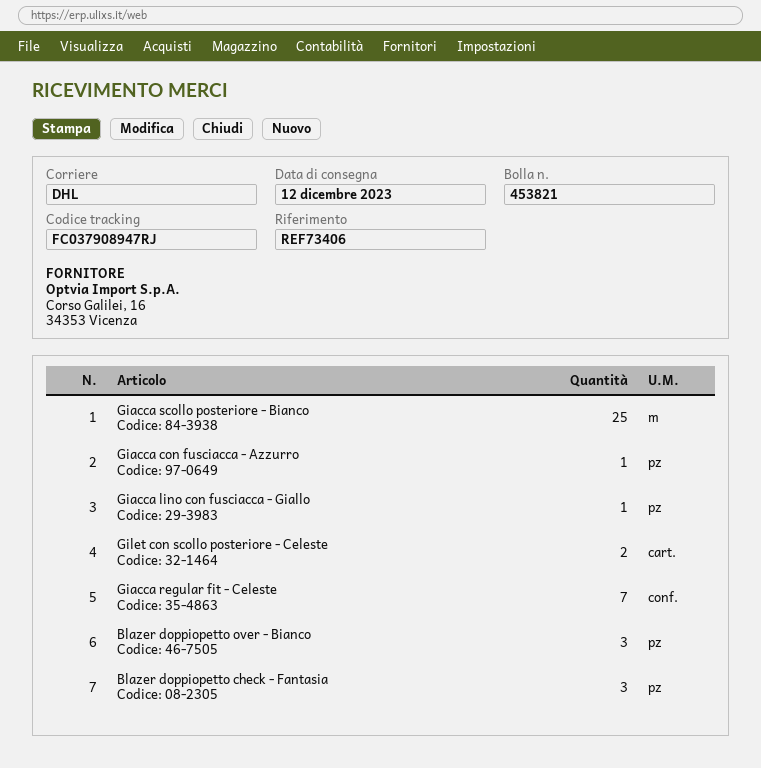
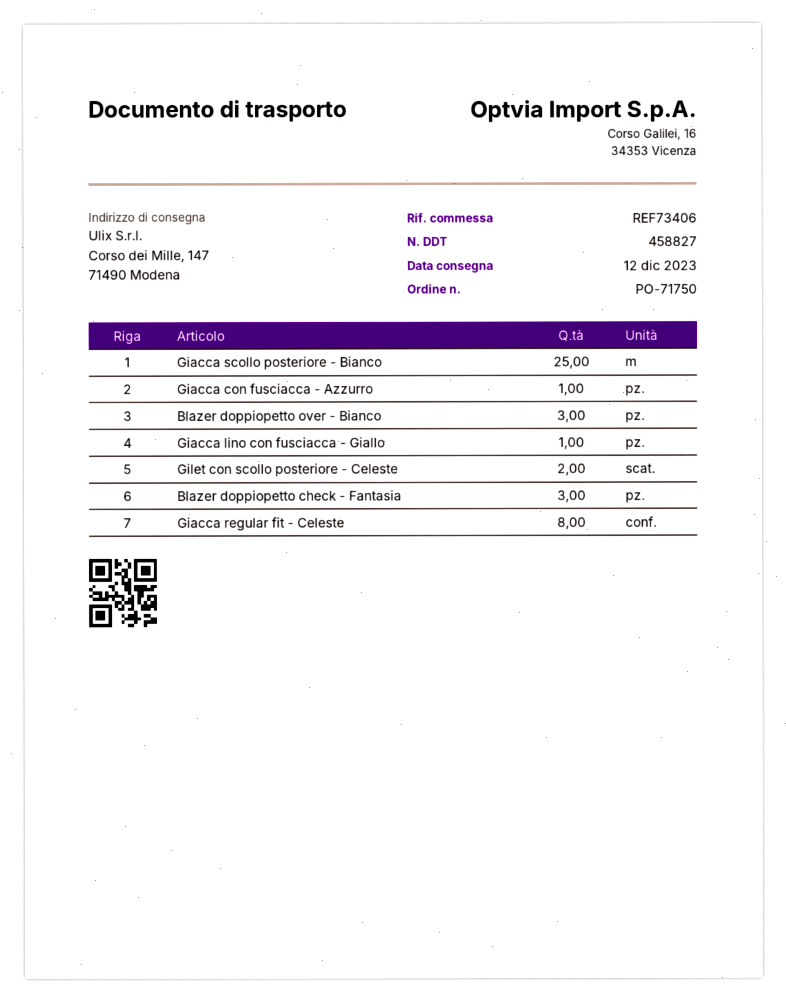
delivery note number: 453821 -> 458827
Giacca regular fit - Celeste: 7 -> 8

